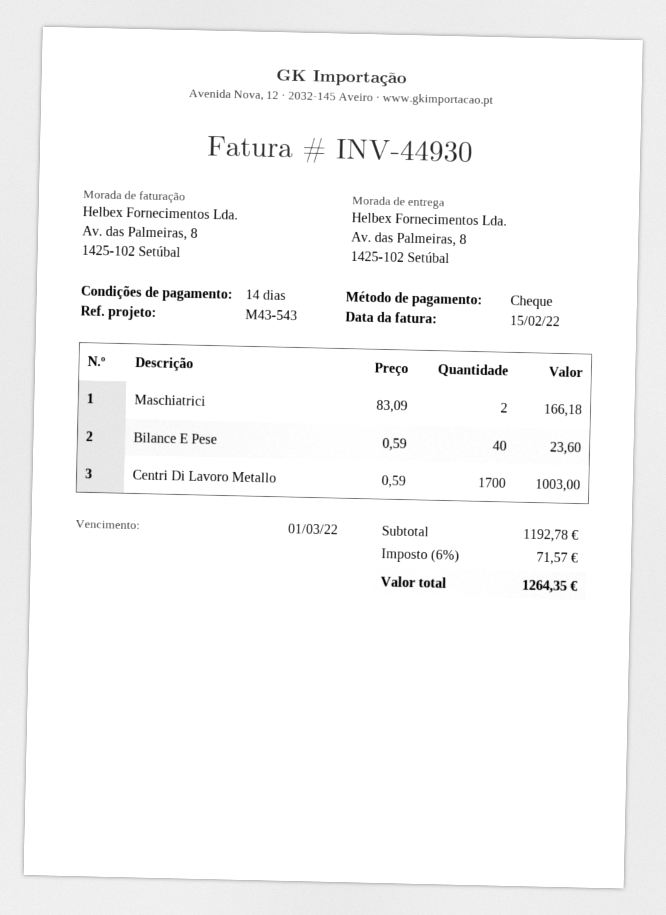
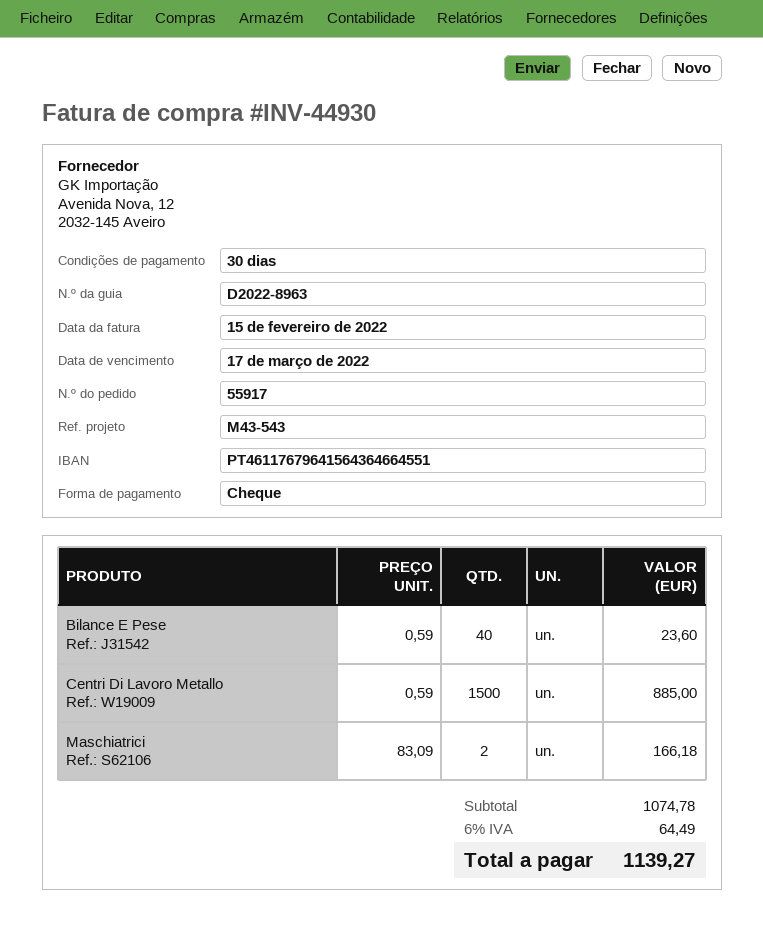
payment terms: 14 days -> 30 days
due date: 2022-03-01 -> 2022-03-17
Centri Di Lavoro Metallo: 1700 x 0.59 = 1003.00 -> 1500 x 0.59 = 885.00
subtotal: 1192.78 -> 1074.78
tax: 6% = 71.57 -> 6% = 64.49
total: 1264.35 -> 1139.27

